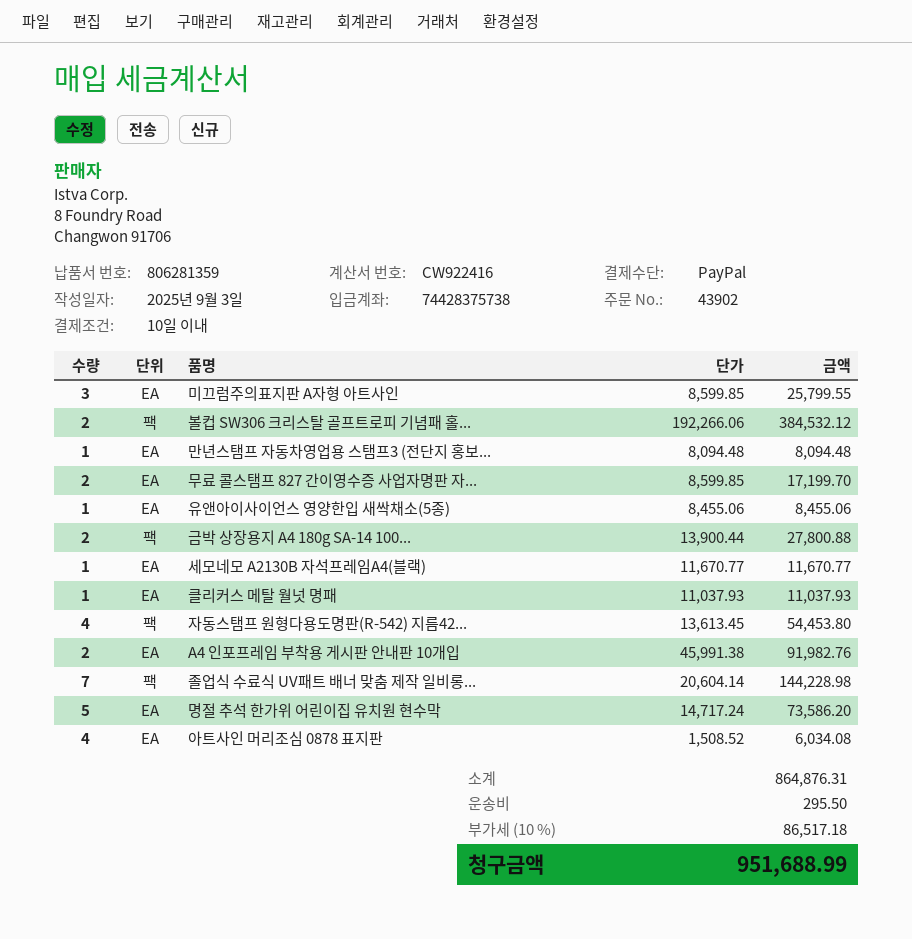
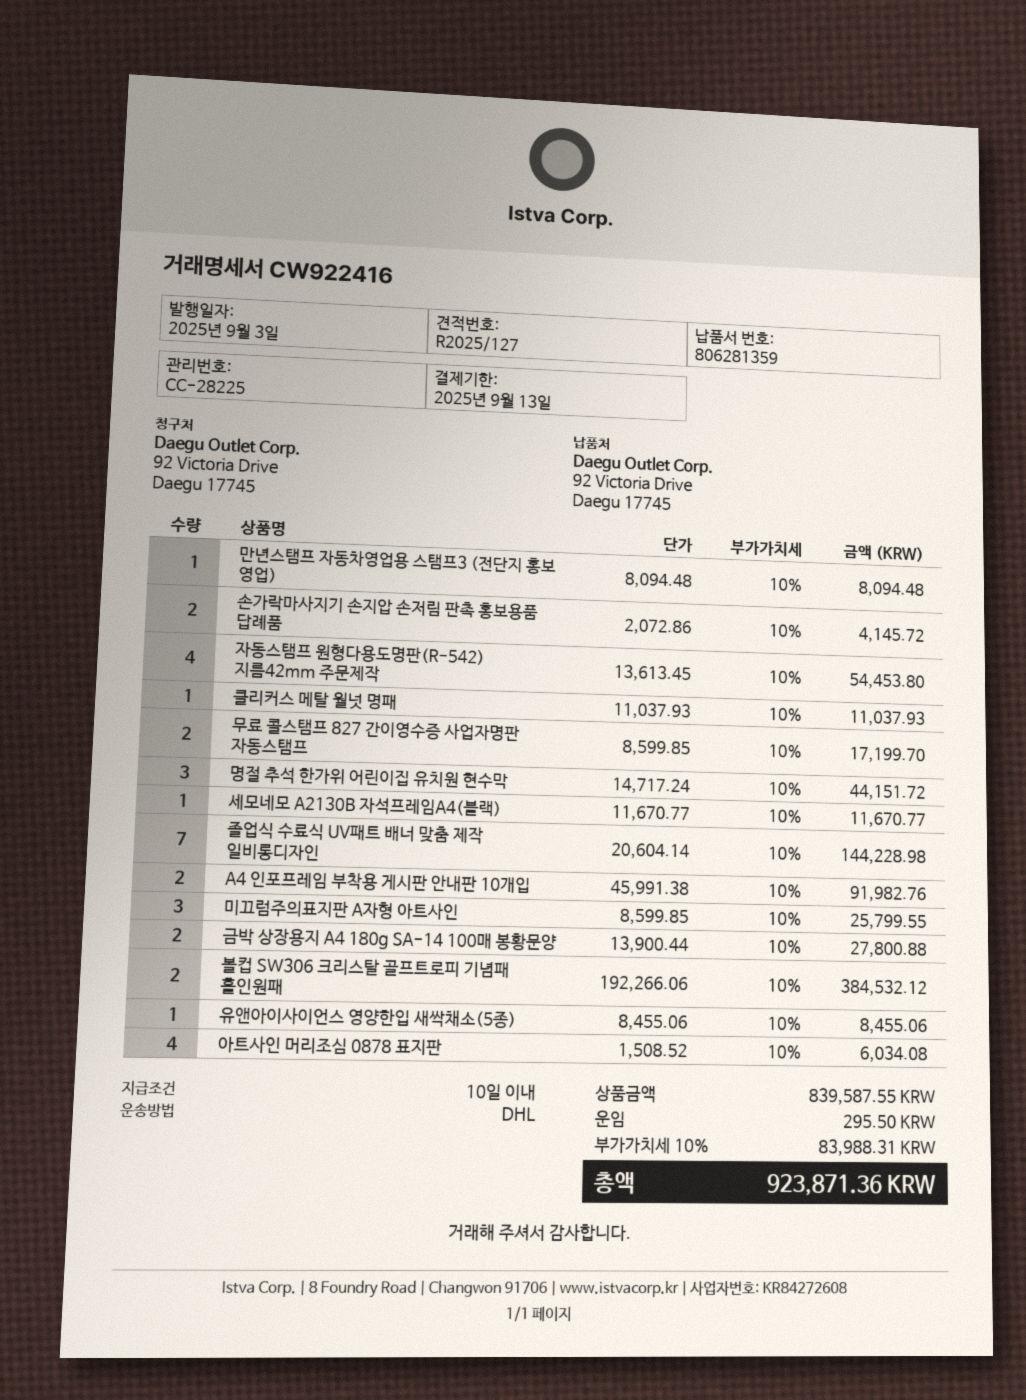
명절 추석 한가위 어린이집 유치원 현수막: 5 x 14717.24 = 73586.20 -> 3 x 14717.24 = 44151.72
손가락마사지기 손지압 손저림 판촉 홍보용품 답례품: none -> 2 x 2072.86 = 4145.72
subtotal: 864876.31 -> 839587.55
tax: 10% = 86517.18 -> 10% = 83988.31
total: 951688.99 -> 923871.36

